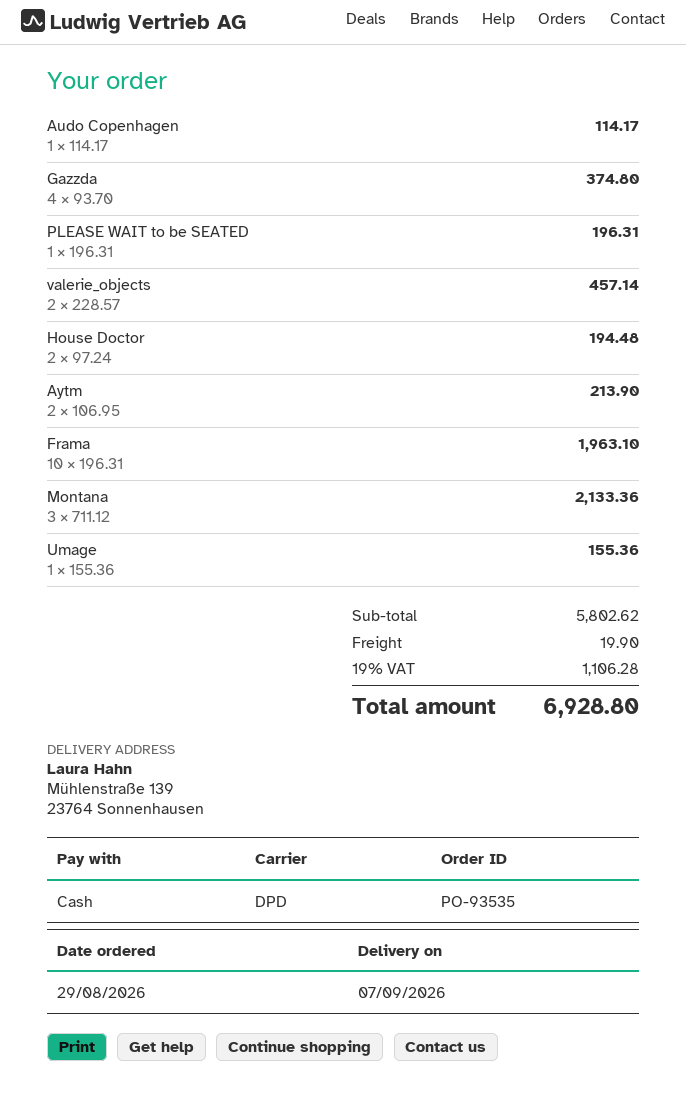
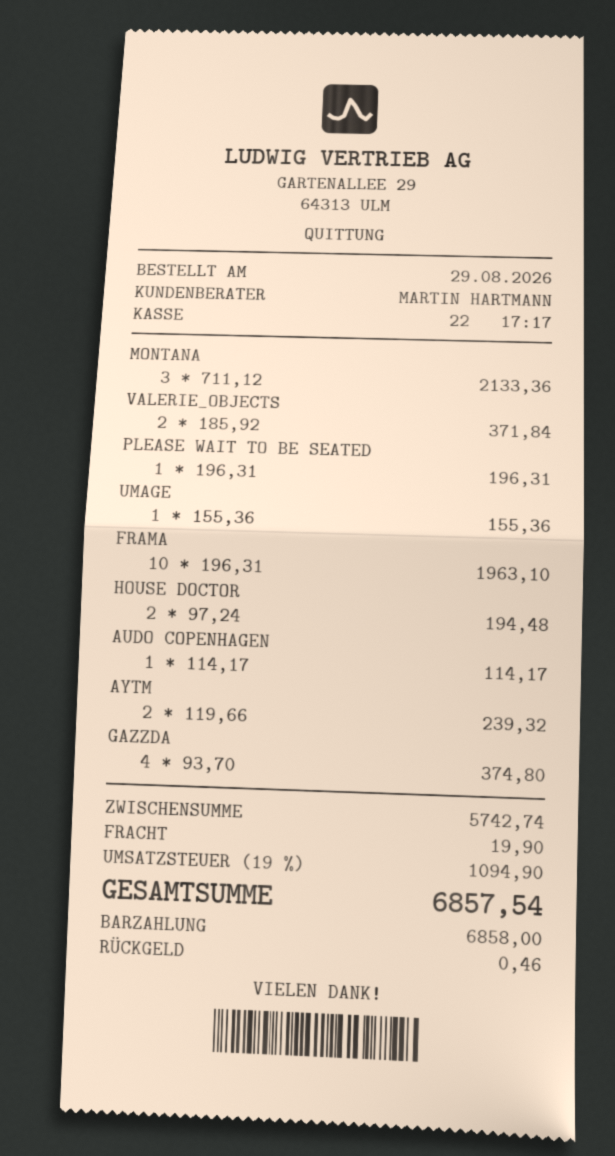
valerie_objects: 2 x 228.57 = 457.14 -> 2 x 185.92 = 371.84
Aytm: 2 x 106.95 = 213.90 -> 2 x 119.66 = 239.32
subtotal: 5802.62 -> 5742.74
tax: 19% = 1106.28 -> 19% = 1094.90
total: 6928.80 -> 6857.54

